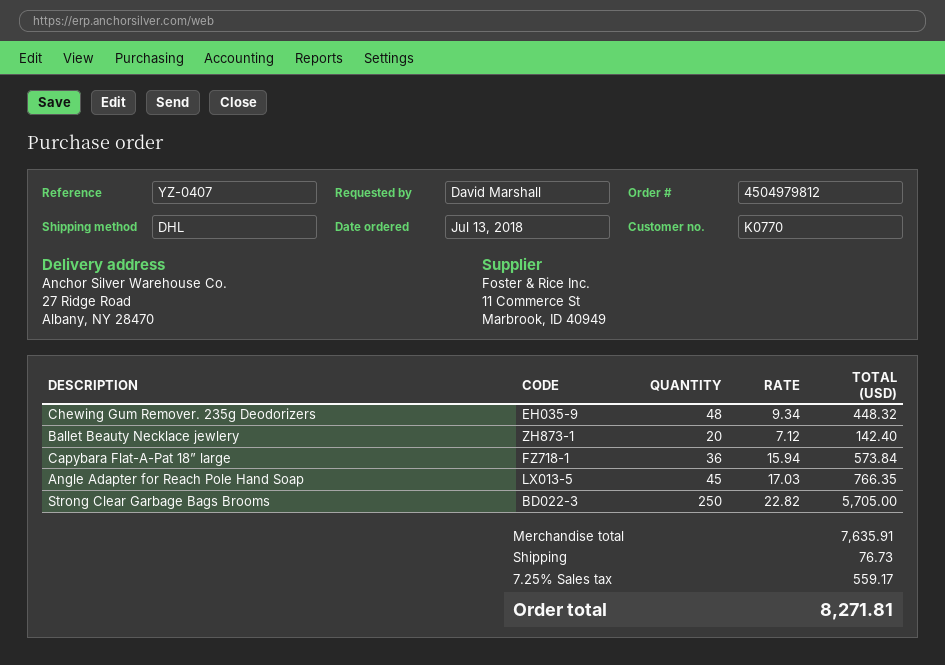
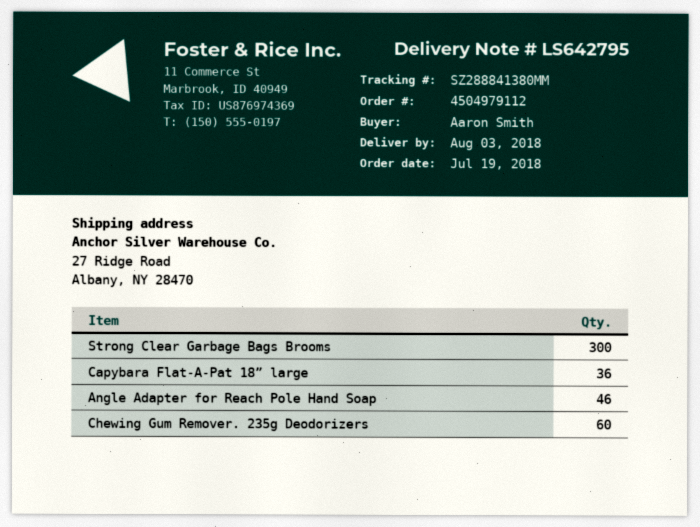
order number: 4504979812 -> 4504979112
order date: 2018-07-13 -> 2018-07-19
ordered by: David Marshall -> Aaron Smith
Chewing Gum Remover. 235g Deodorizers: 48 -> 60
Ballet Beauty Necklace jewlery: 20 -> none
Angle Adapter for Reach Pole Hand Soap: 45 -> 46
Strong Clear Garbage Bags Brooms: 250 -> 300

